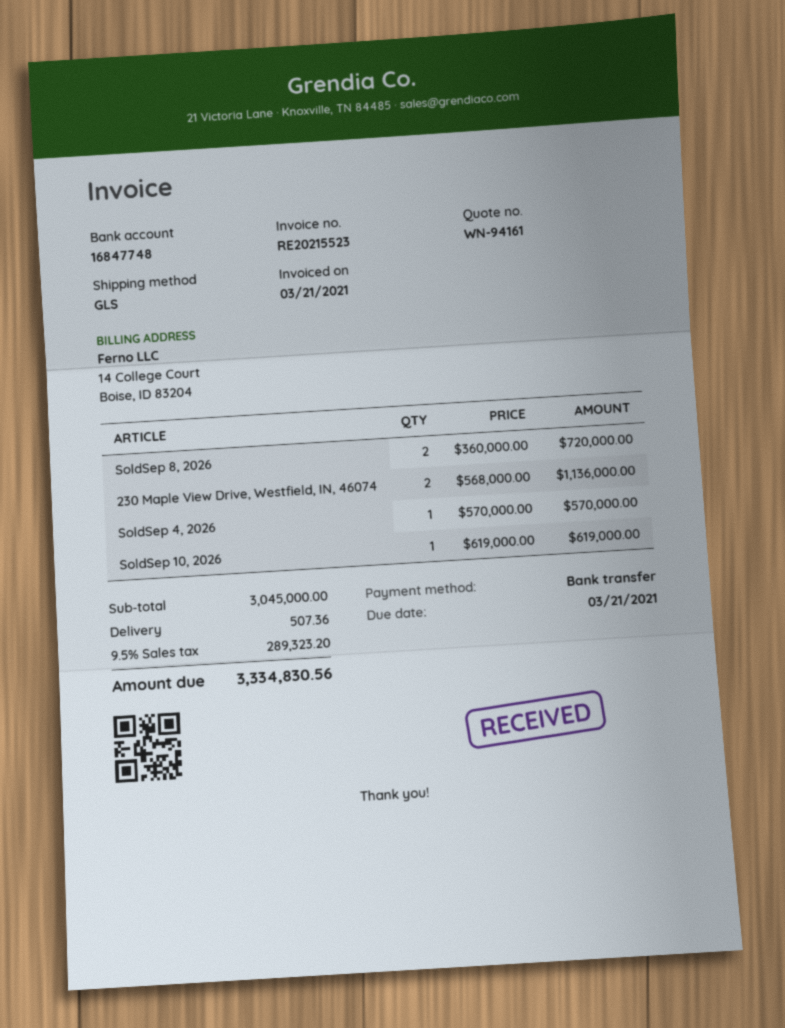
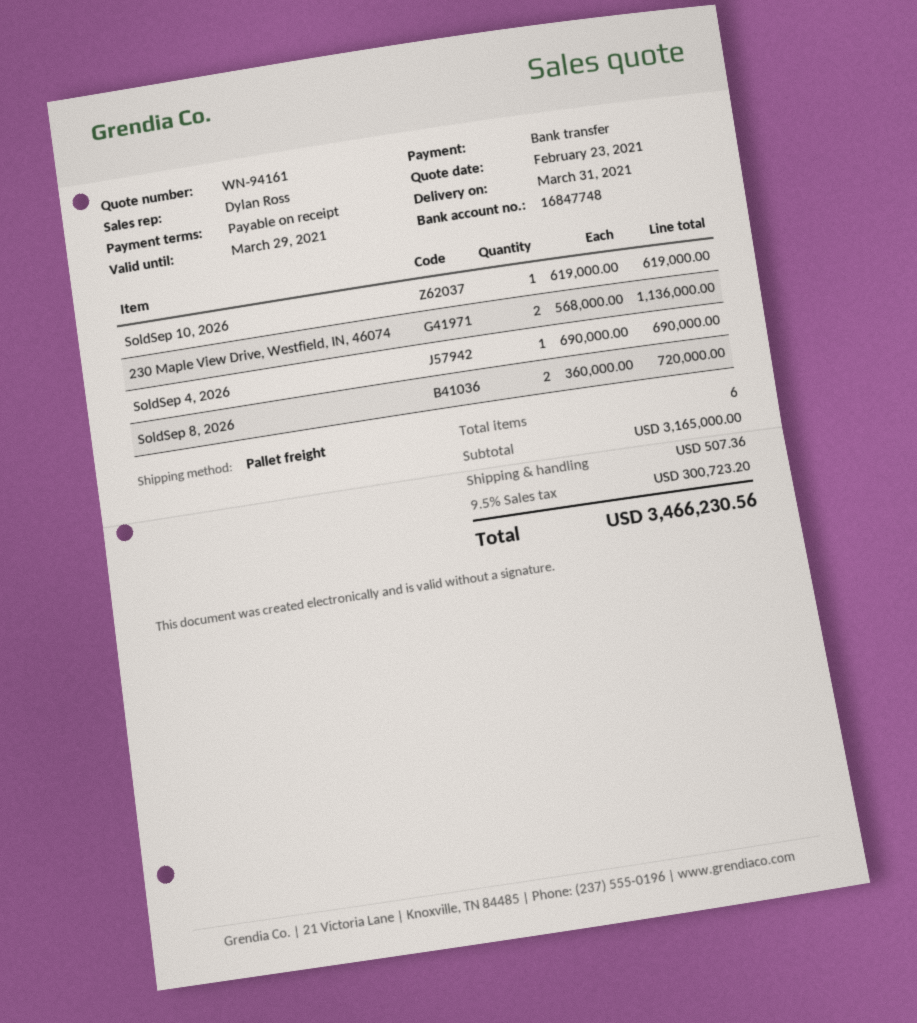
shipping method: GLS -> pallet freight
SoldSep 4, 2026: 1 x 570000.00 = 570000.00 -> 1 x 690000.00 = 690000.00
subtotal: 3045000.00 -> 3165000.00
tax: 9.5% = 289323.20 -> 9.5% = 300723.20
total: 3334830.56 -> 3466230.56

